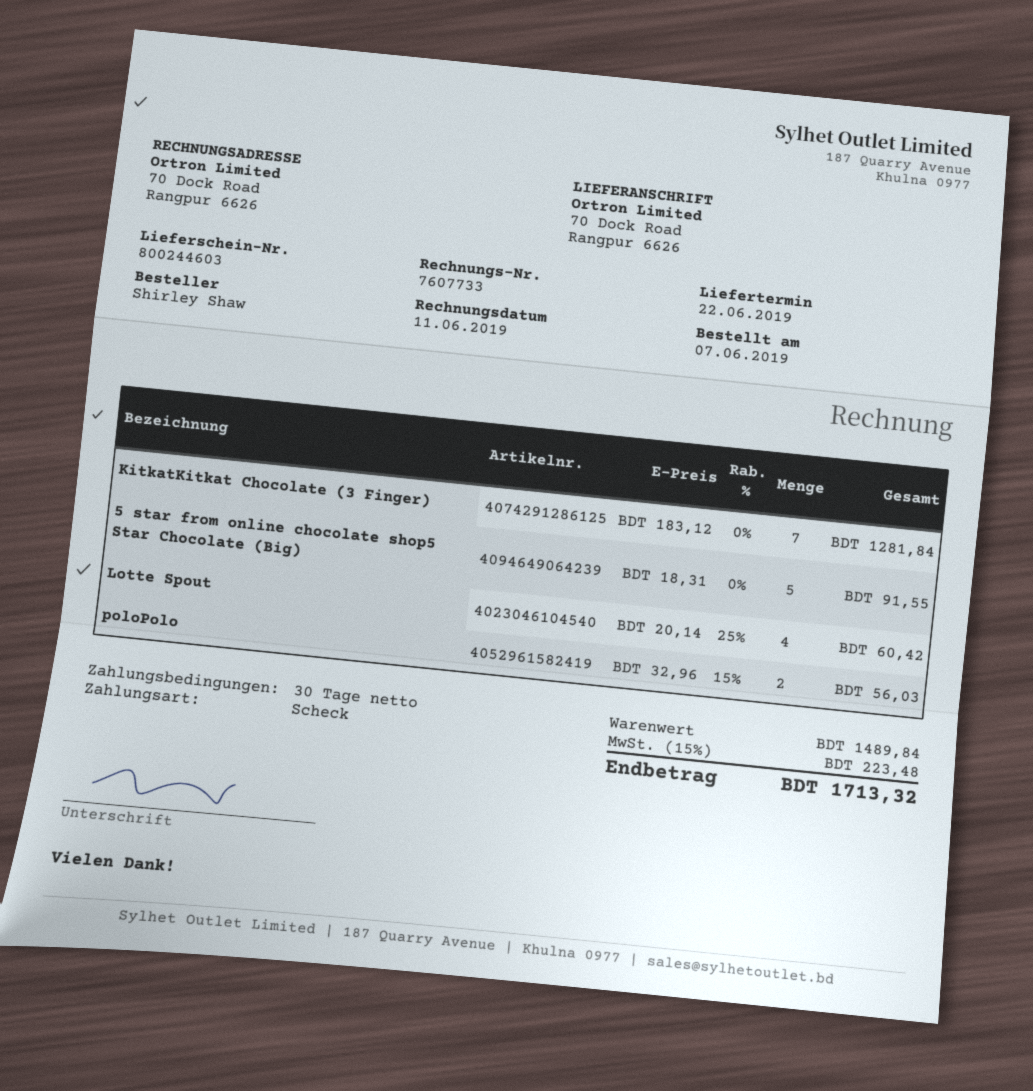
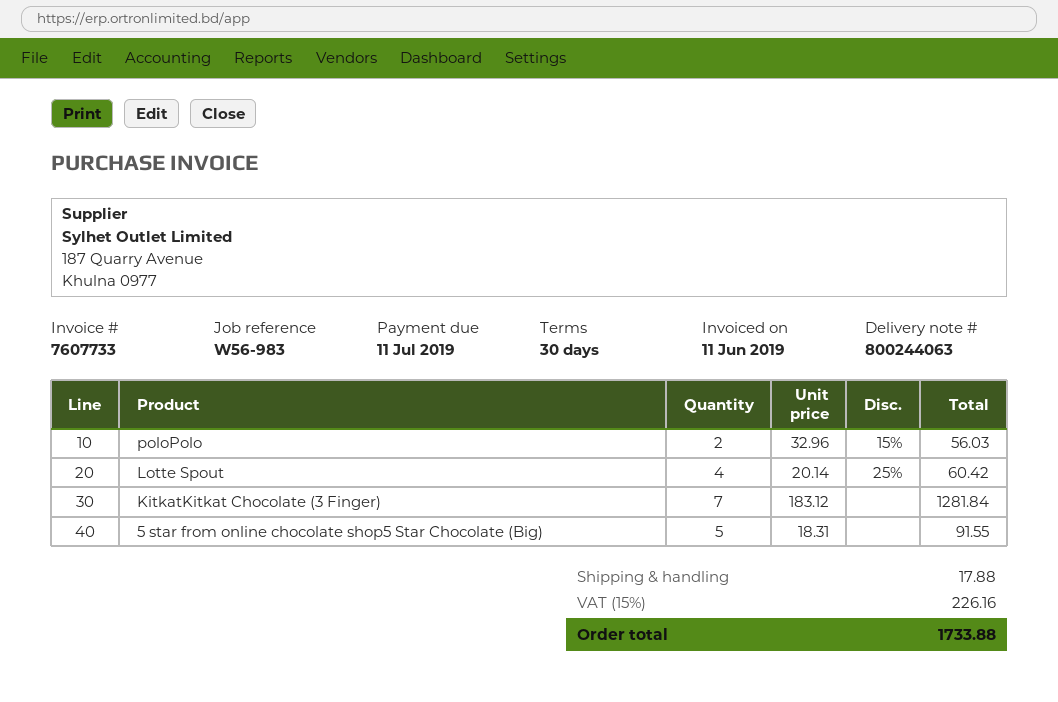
delivery note number: 800244603 -> 800244063
shipping: none -> 17.88
tax: 15% = 223.48 -> 15% = 226.16
total: 1713.32 -> 1733.88

